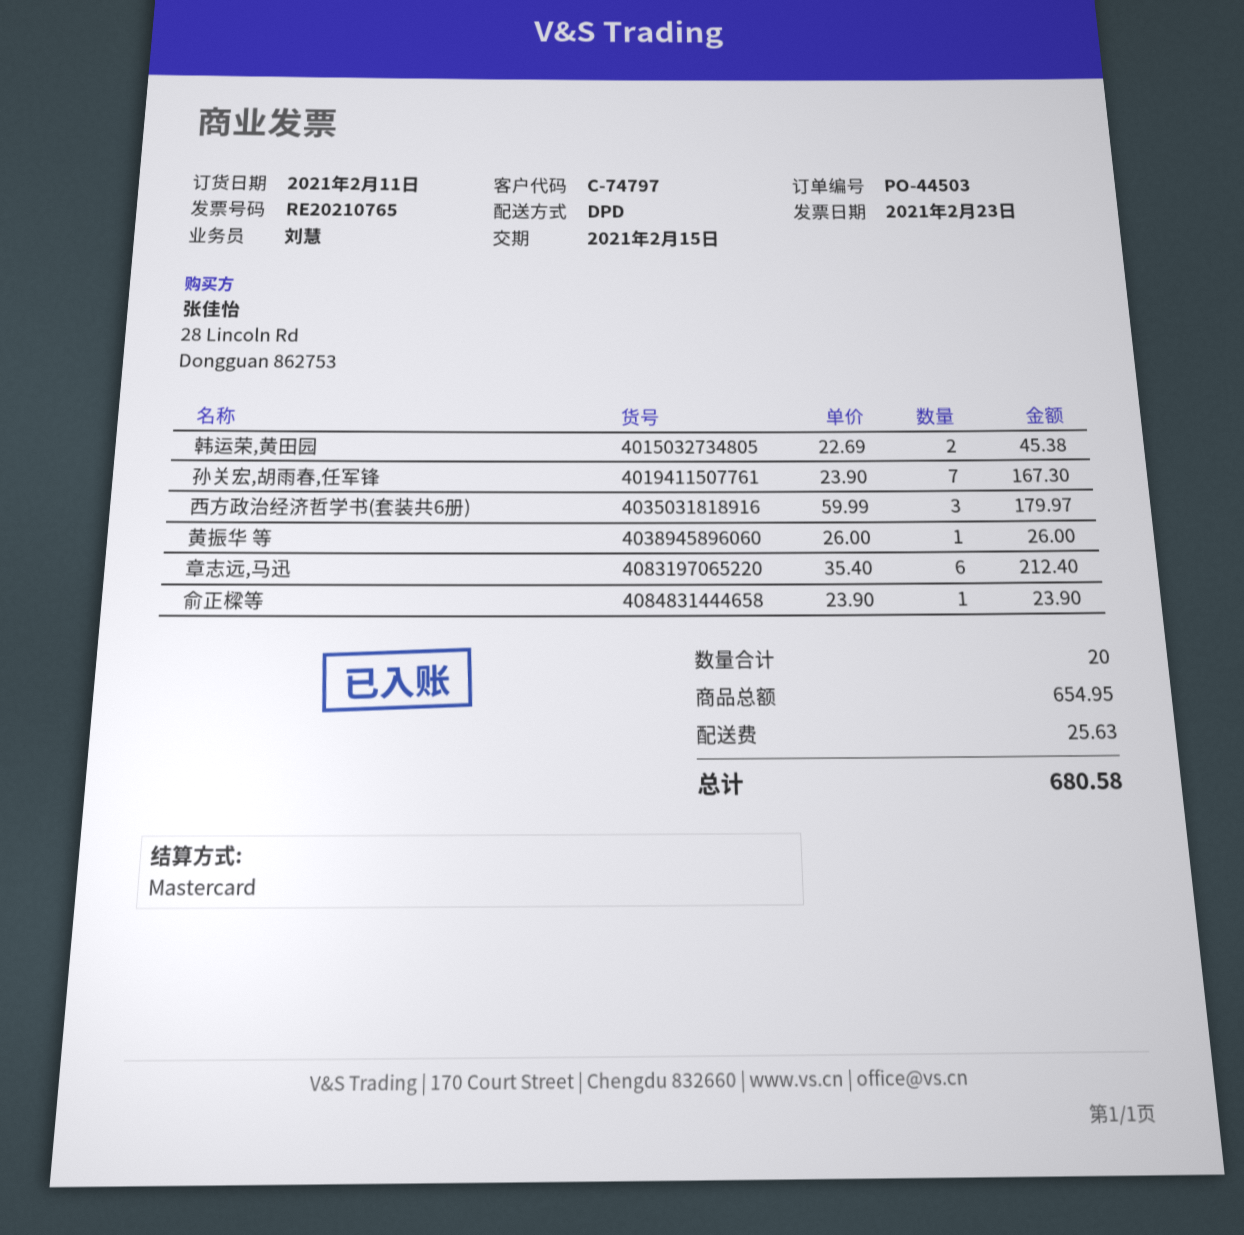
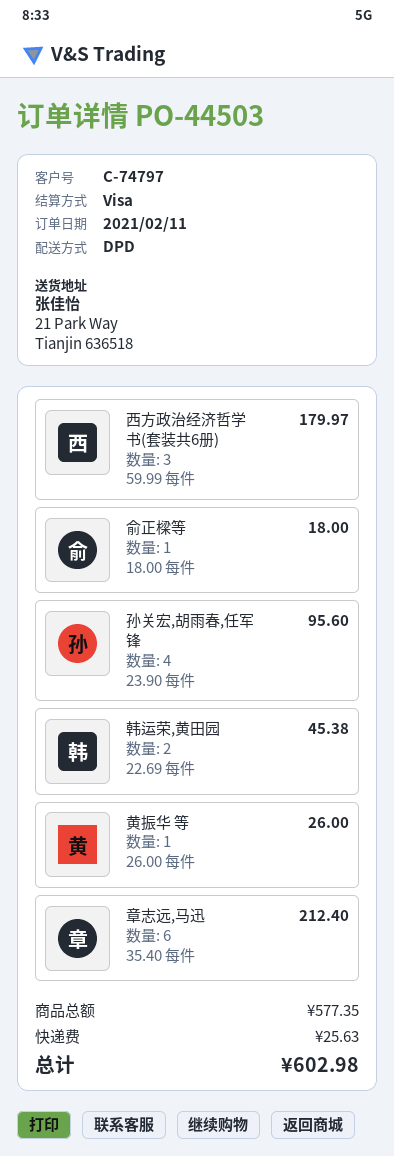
payment method: Mastercard -> Visa
孙关宏,胡雨春,任军锋: 7 x 23.90 = 167.30 -> 4 x 23.90 = 95.60
俞正樑等: 1 x 23.90 = 23.90 -> 1 x 18.00 = 18.00
subtotal: 654.95 -> 577.35
total: 680.58 -> 602.98

